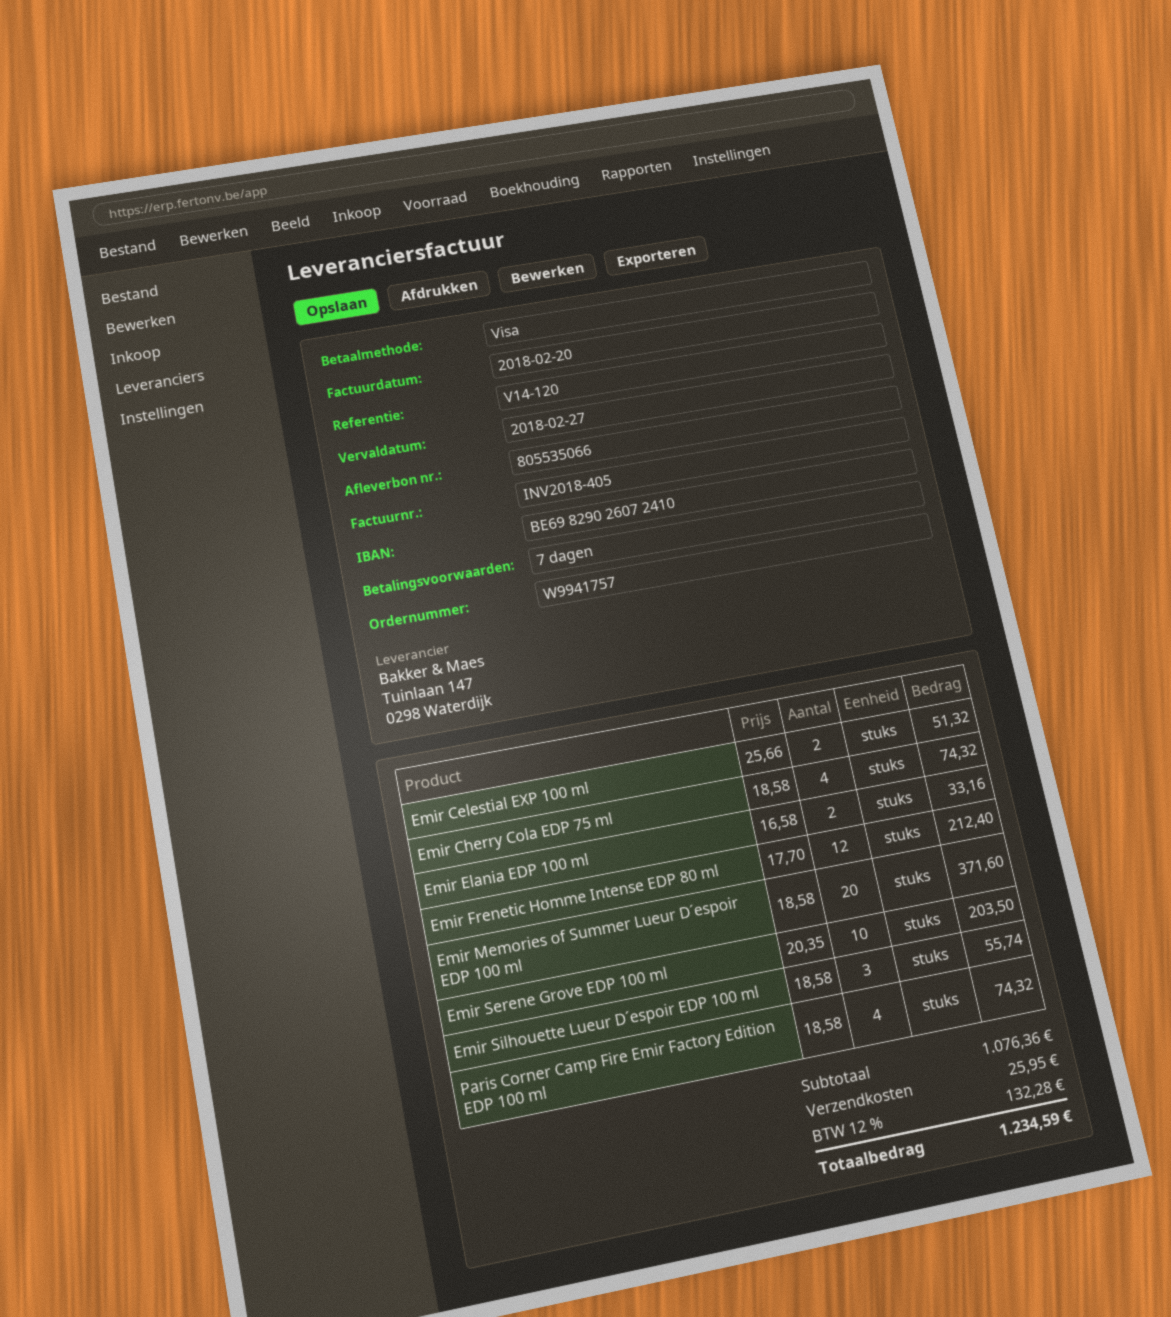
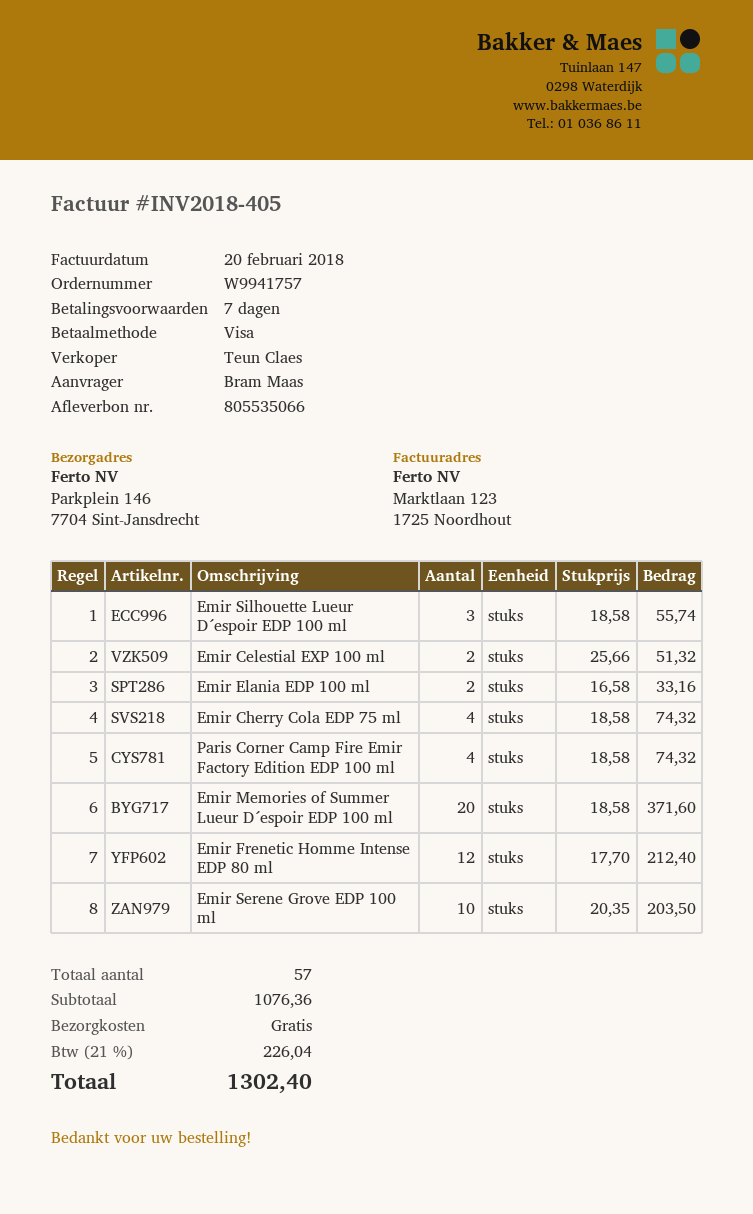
shipping: 25.95 -> 0.00
tax: 12% = 132.28 -> 21% = 226.04
total: 1234.59 -> 1302.40

